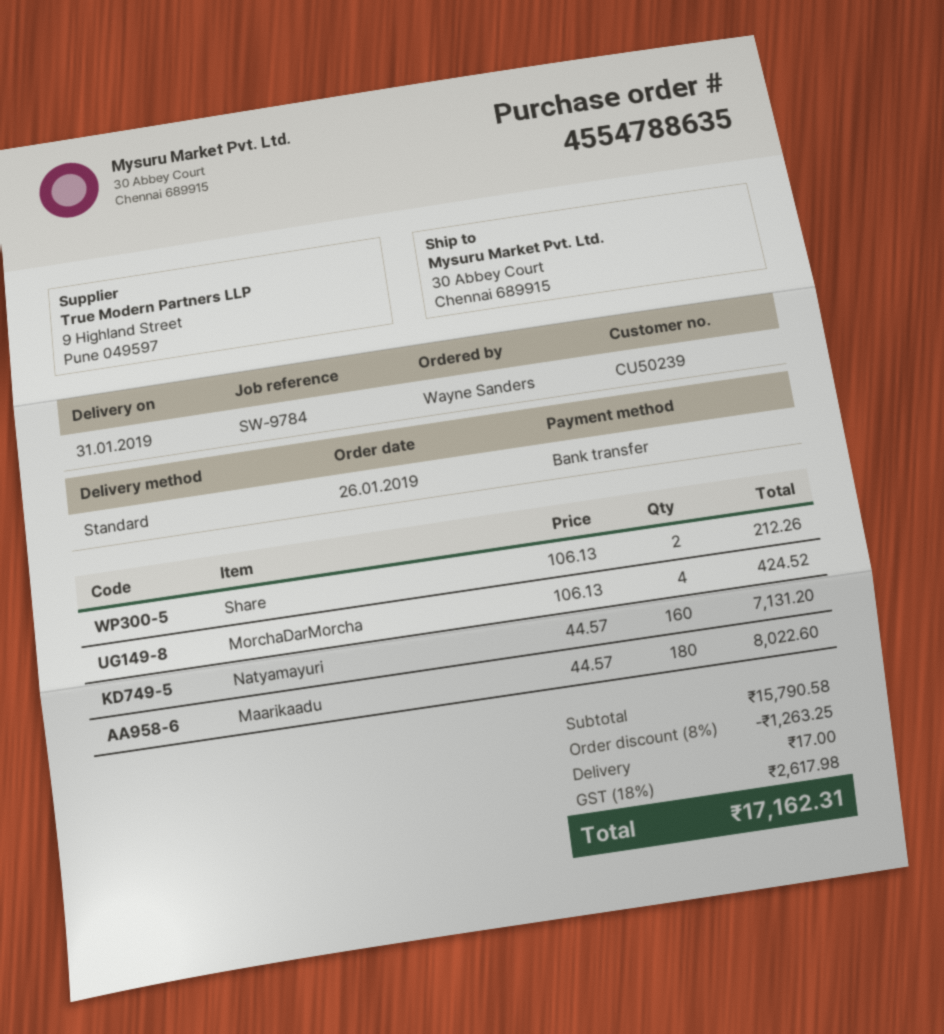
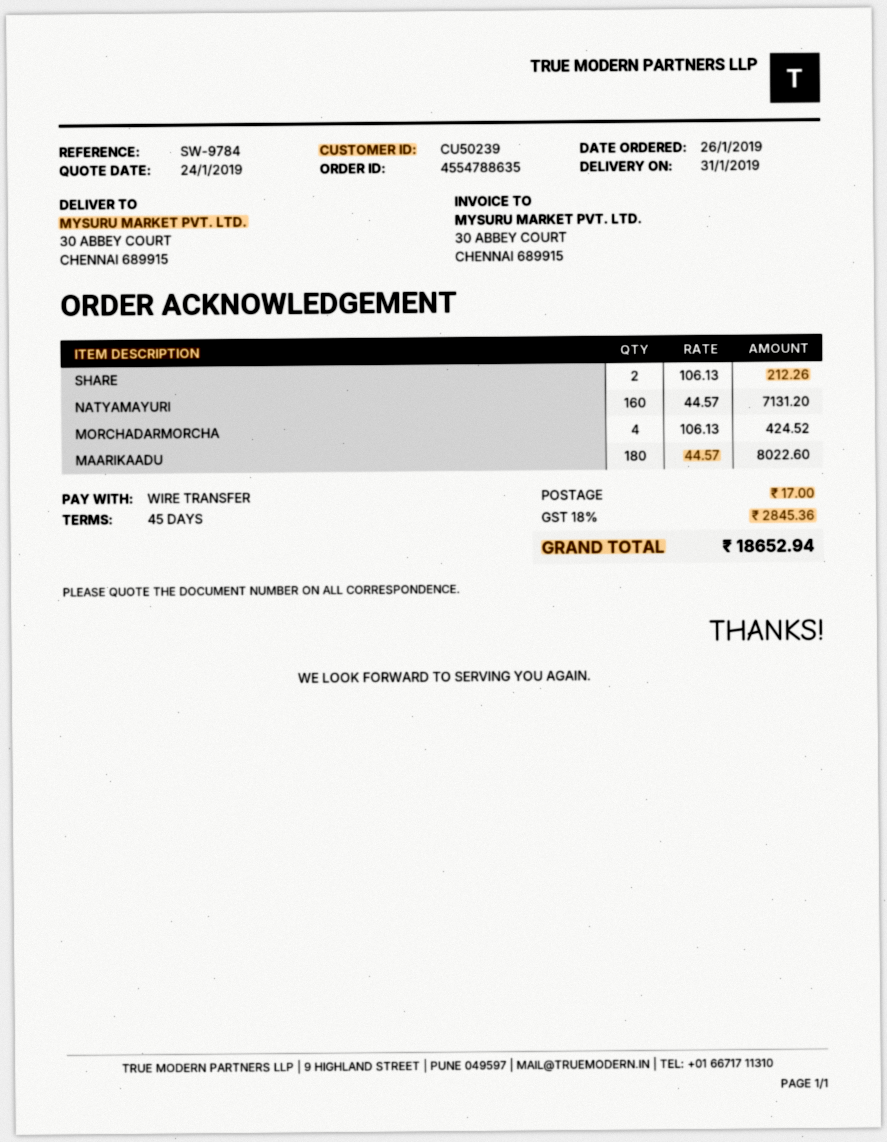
discount: 8% = 1263.25 -> none
tax: 18% = 2617.98 -> 18% = 2845.36
total: 17162.31 -> 18652.94

